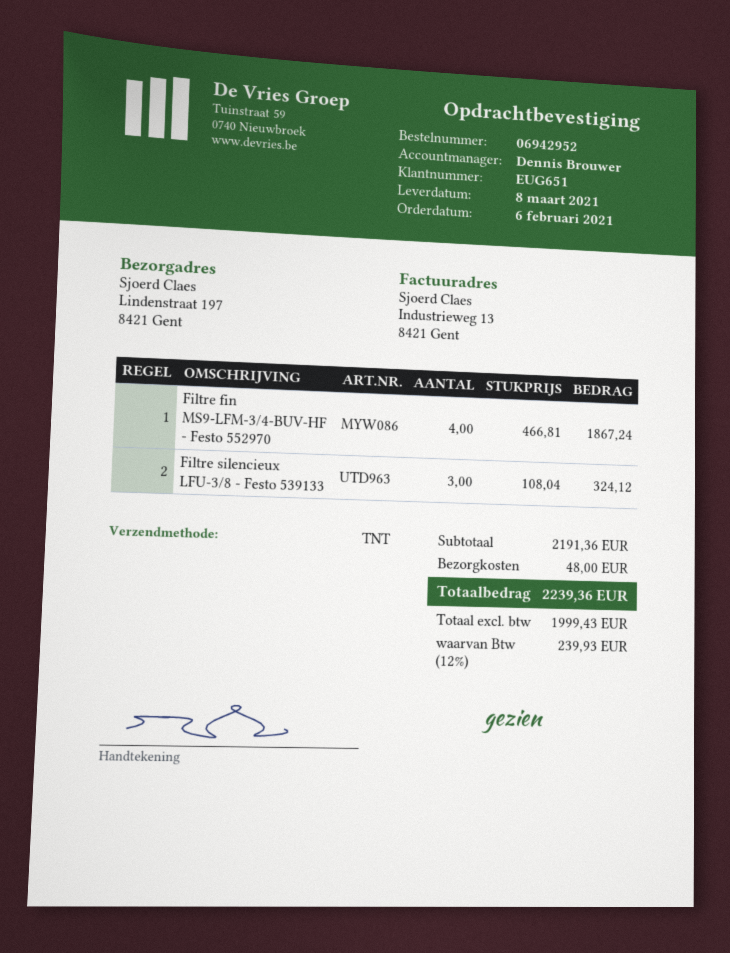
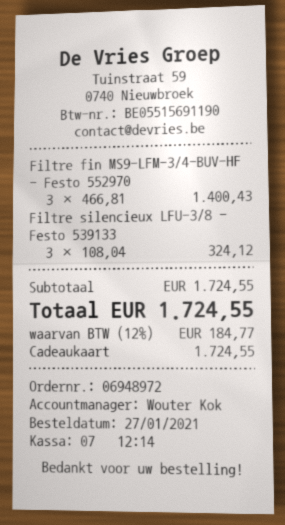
order number: 06942952 -> 06948972
order date: 2021-02-06 -> 2021-01-27
sales rep: Dennis Brouwer -> Wouter Kok
Filtre fin MS9-LFM-3/4-BUV-HF - Festo 552970: 4 x 466.81 = 1867.24 -> 3 x 466.81 = 1400.43
subtotal: 2191.36 -> 1724.55
shipping: 48.00 -> none
tax: 12% = 239.93 -> 12% = 184.77
total: 2239.36 -> 1724.55

